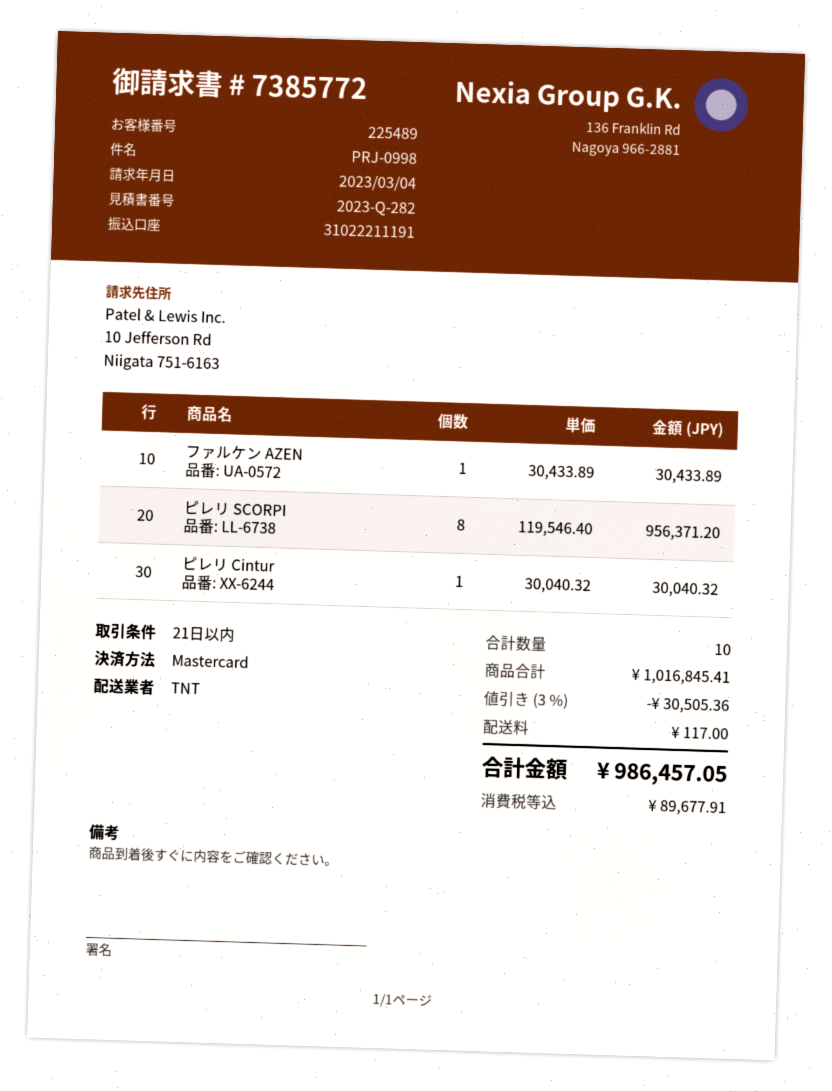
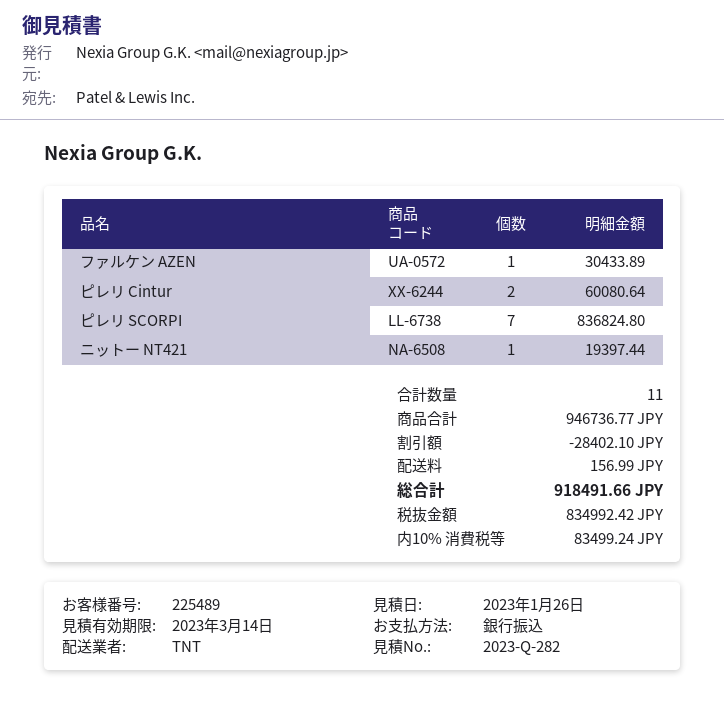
payment method: Mastercard -> bank transfer
ピレリ SCORPI: 8 for 956371.20 -> 7 for 836824.80
ピレリ Cintur: 1 for 30040.32 -> 2 for 60080.64
ニットー NT421: none -> 1 for 19397.44
total quantity: 10 -> 11
subtotal: 1016845.41 -> 946736.77
discount: 30505.36 -> 28402.10
shipping: 117.00 -> 156.99
tax: 89677.91 -> 83499.24
total: 986457.05 -> 918491.66

